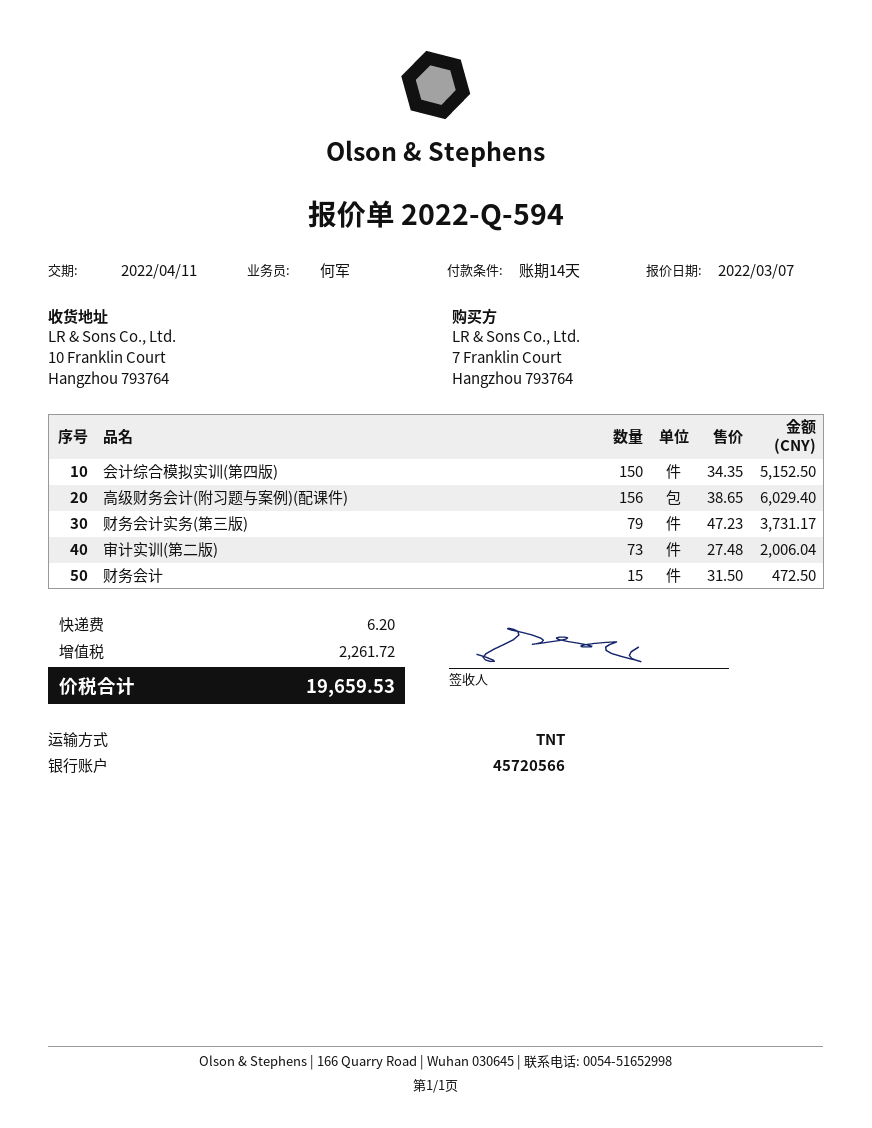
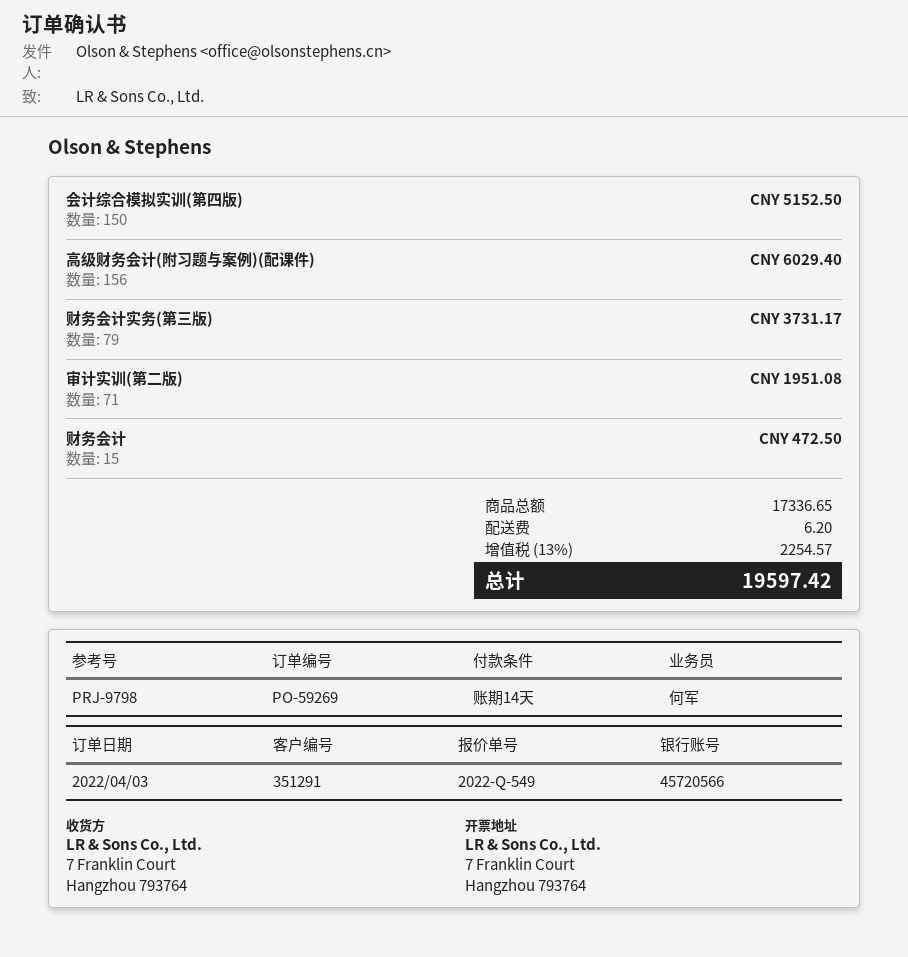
quote number: 2022-Q-594 -> 2022-Q-549
ship to: 10 Franklin Court, Hangzhou 793764 -> 7 Franklin Court, Hangzhou 793764
审计实训(第二版): 73 for 2006.04 -> 71 for 1951.08
tax: 2261.72 -> 2254.57
total: 19659.53 -> 19597.42

